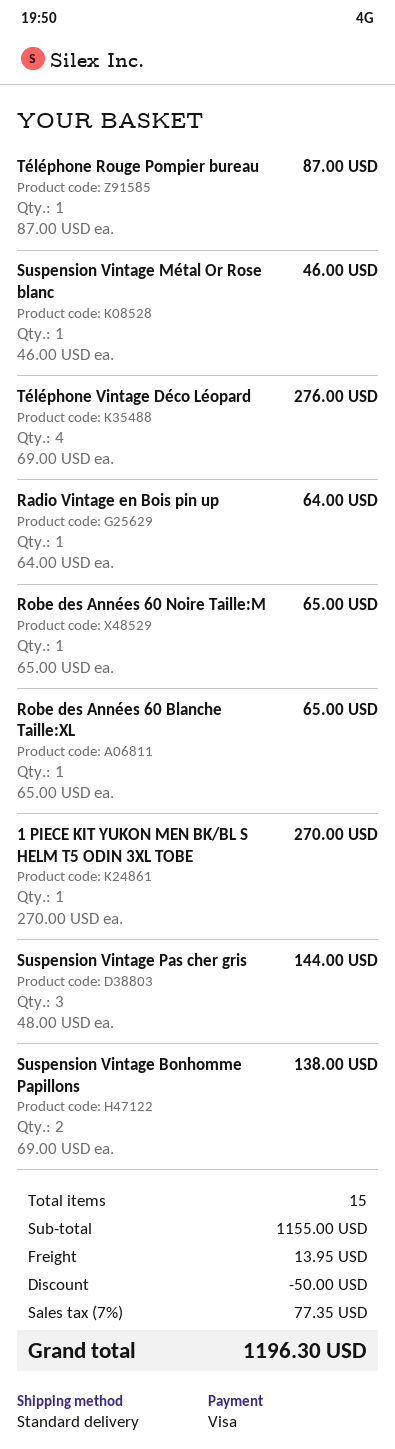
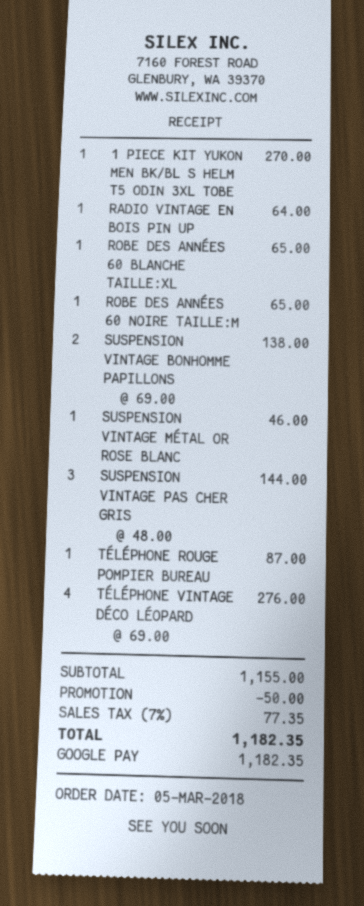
payment method: Visa -> Google Pay
shipping: 13.95 -> none
total: 1196.30 -> 1182.35

